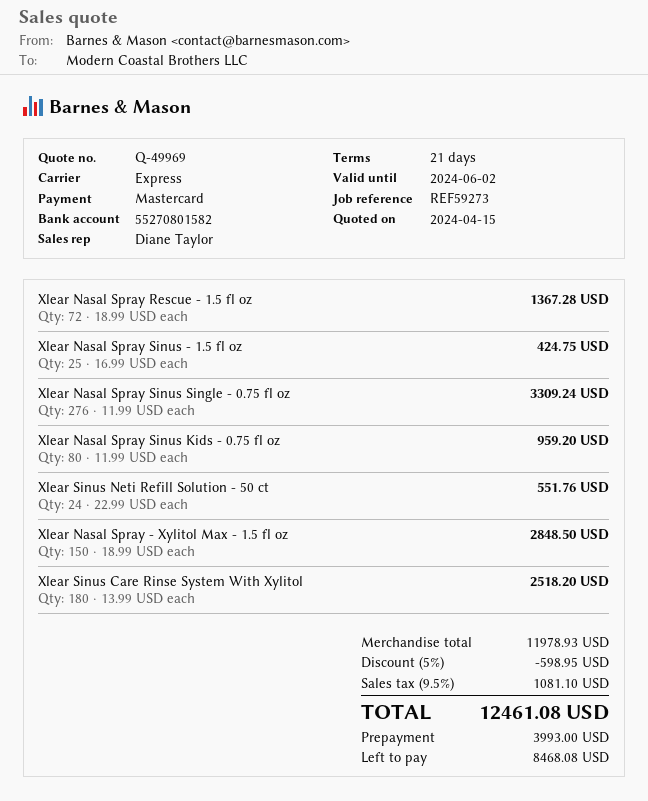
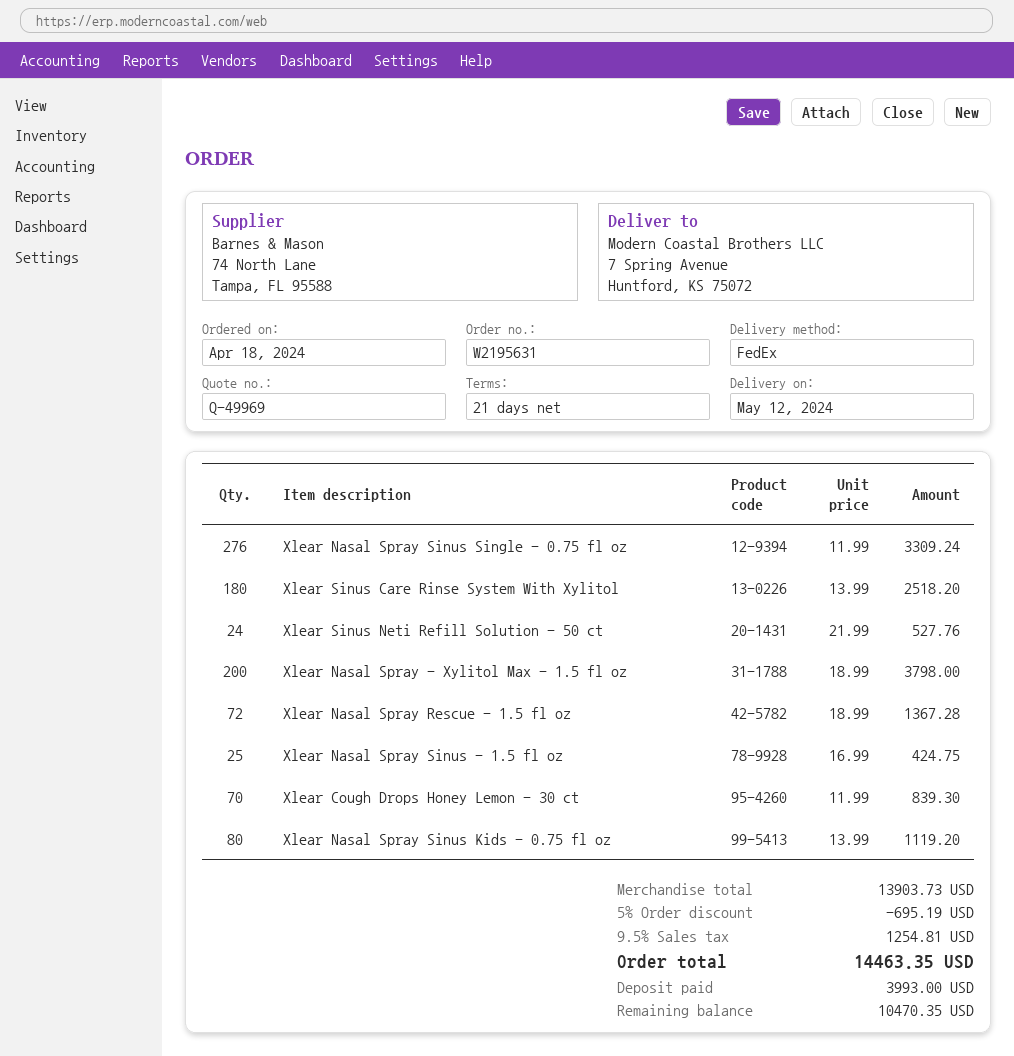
shipping method: express -> FedEx
Xlear Nasal Spray Sinus Kids - 0.75 fl oz: 80 x 11.99 = 959.20 -> 80 x 13.99 = 1119.20
Xlear Sinus Neti Refill Solution - 50 ct: 24 x 22.99 = 551.76 -> 24 x 21.99 = 527.76
Xlear Nasal Spray - Xylitol Max - 1.5 fl oz: 150 x 18.99 = 2848.50 -> 200 x 18.99 = 3798.00
Xlear Cough Drops Honey Lemon - 30 ct: none -> 70 x 11.99 = 839.30
subtotal: 11978.93 -> 13903.73
discount: 5% = 598.95 -> 5% = 695.19
tax: 9.5% = 1081.10 -> 9.5% = 1254.81
total: 12461.08 -> 14463.35
balance: 8468.08 -> 10470.35

